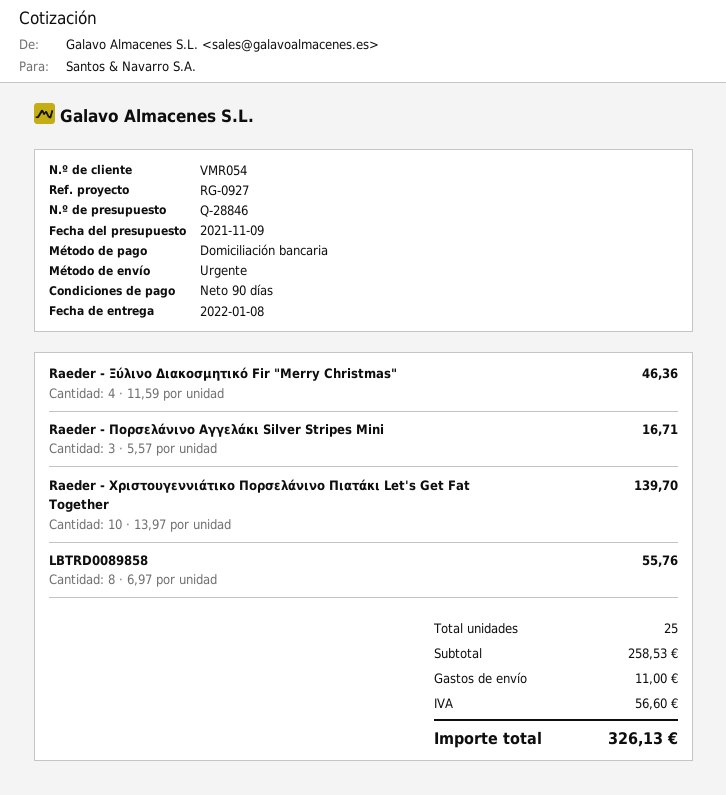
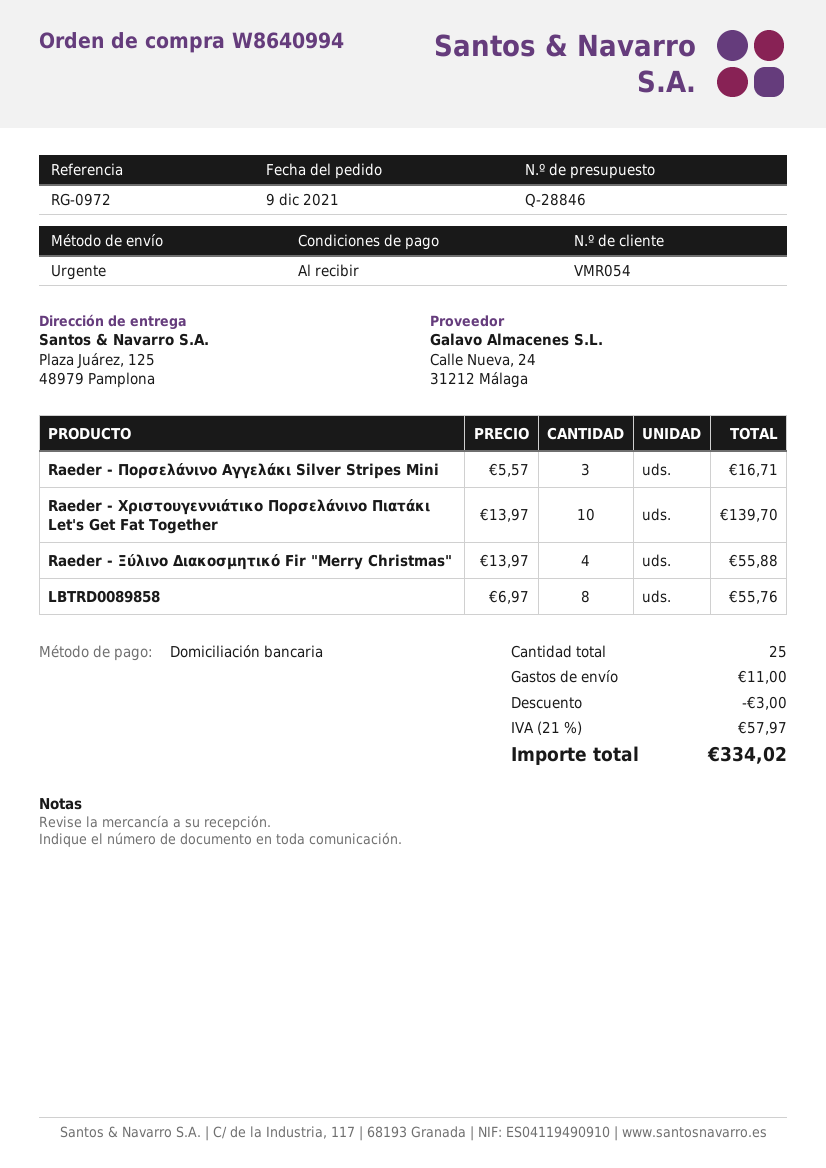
payment terms: 90 days -> on receipt
reference: RG-0927 -> RG-0972
Raeder - Ξύλινο Διακοσμητικό Fir "Merry Christmas": 4 x 11.59 = 46.36 -> 4 x 13.97 = 55.88
discount: none -> 3.00
tax: 56.60 -> 57.97
total: 326.13 -> 334.02

